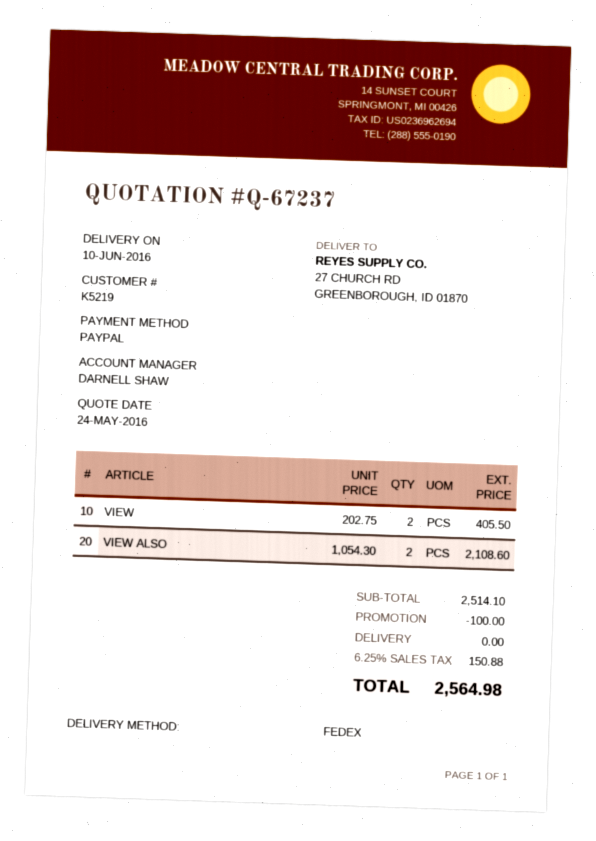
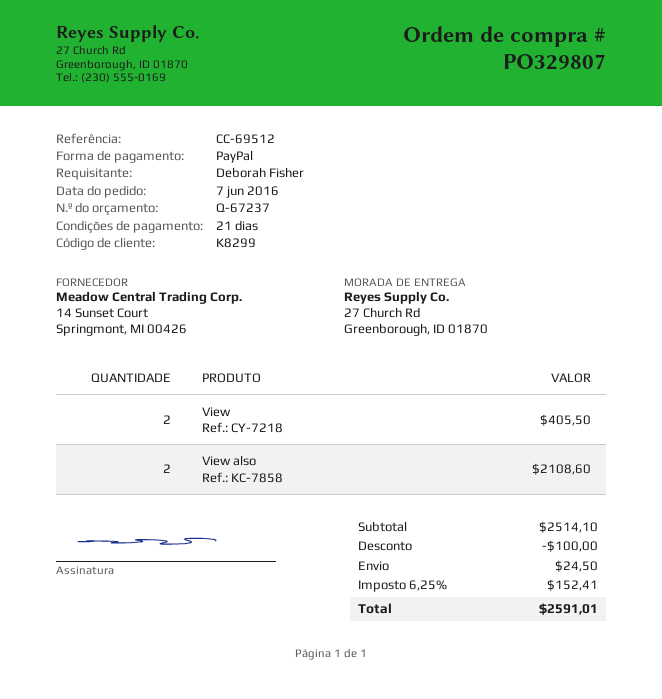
customer number: K5219 -> K8299
shipping: 0.00 -> 24.50
tax: 6.25% = 150.88 -> 6.25% = 152.41
total: 2564.98 -> 2591.01

